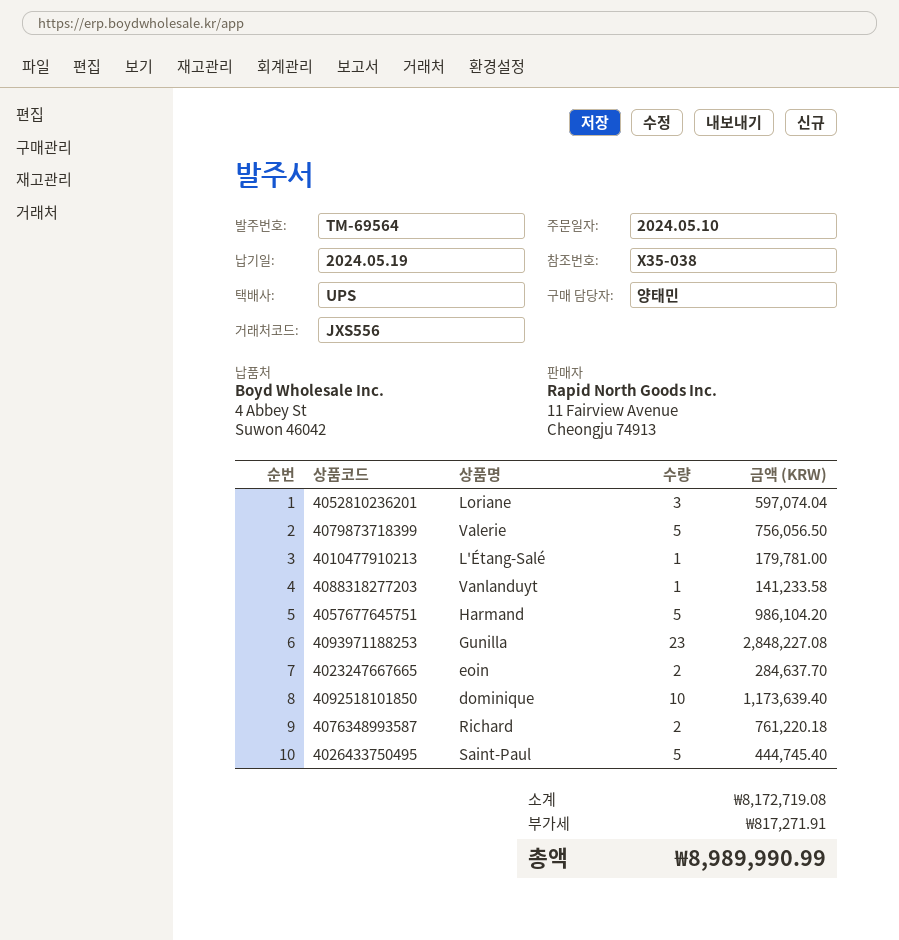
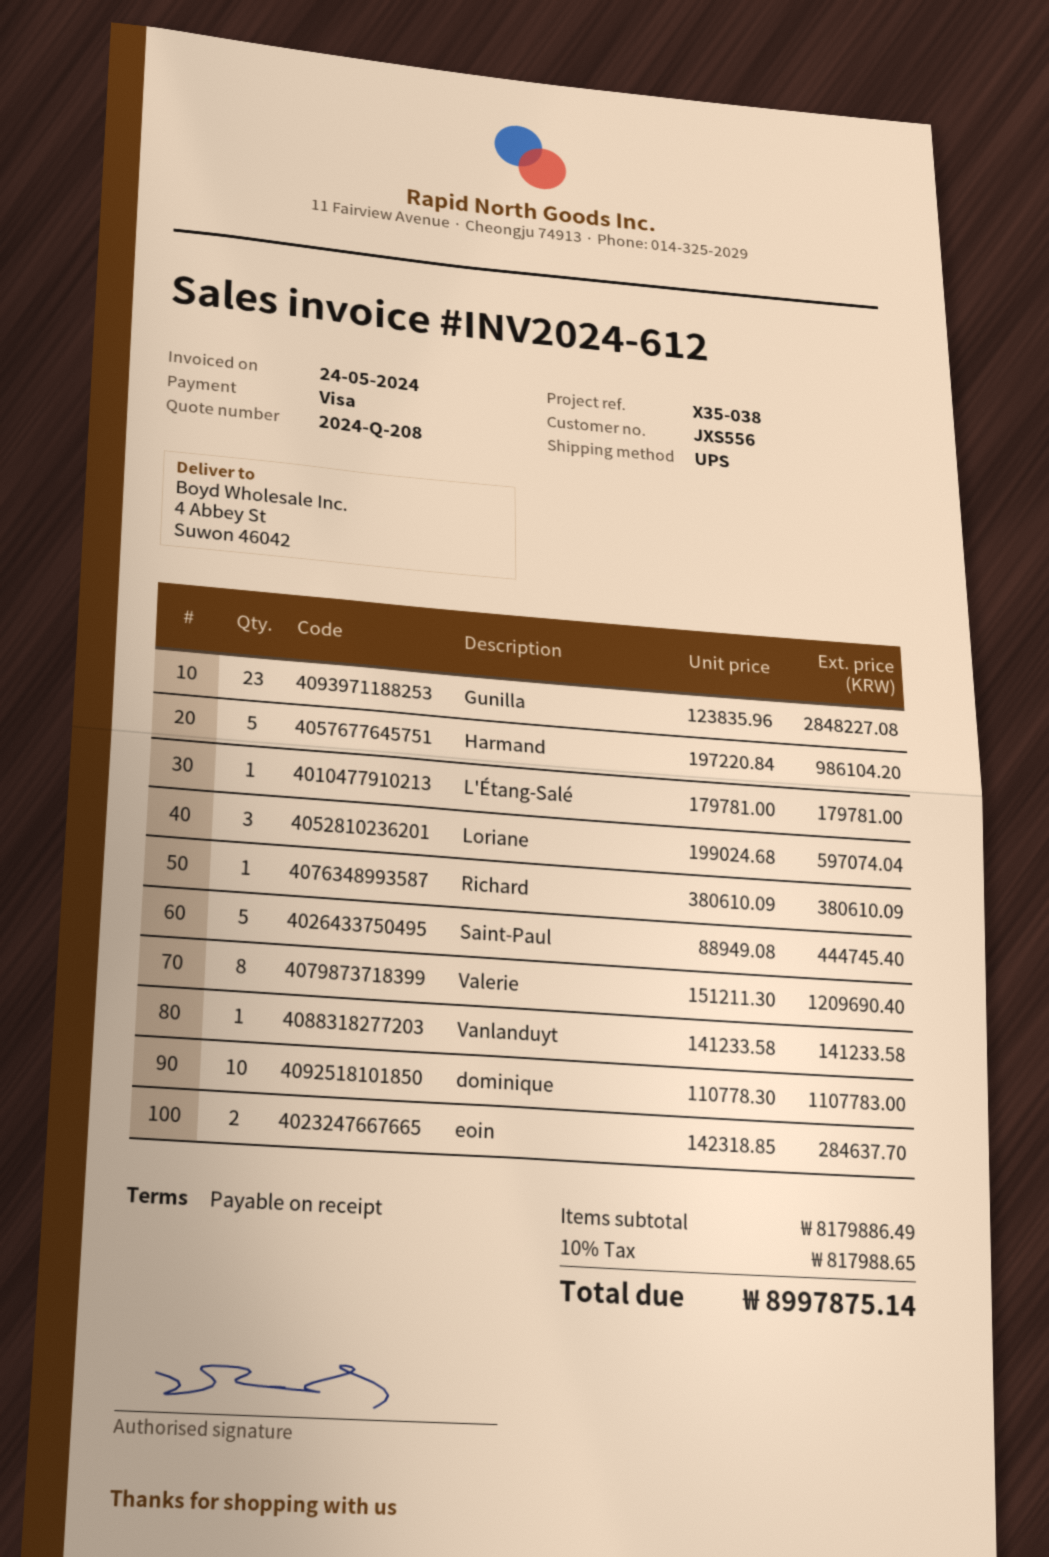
Valerie: 5 for 756056.50 -> 8 for 1209690.40
dominique: 10 for 1173639.40 -> 10 for 1107783.00
Richard: 2 for 761220.18 -> 1 for 380610.09
subtotal: 8172719.08 -> 8179886.49
tax: 817271.91 -> 817988.65
total: 8989990.99 -> 8997875.14

